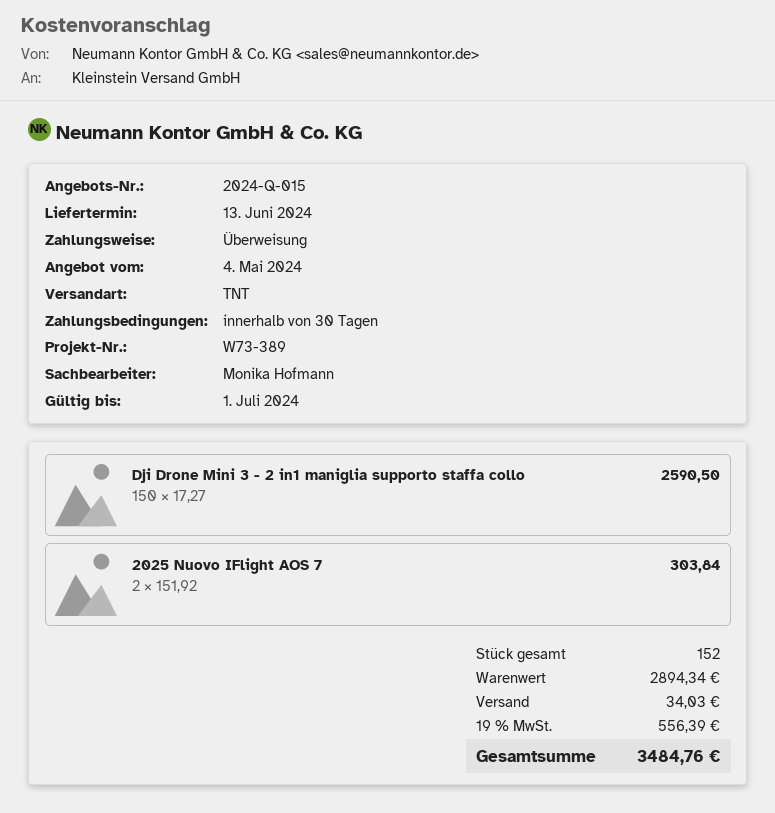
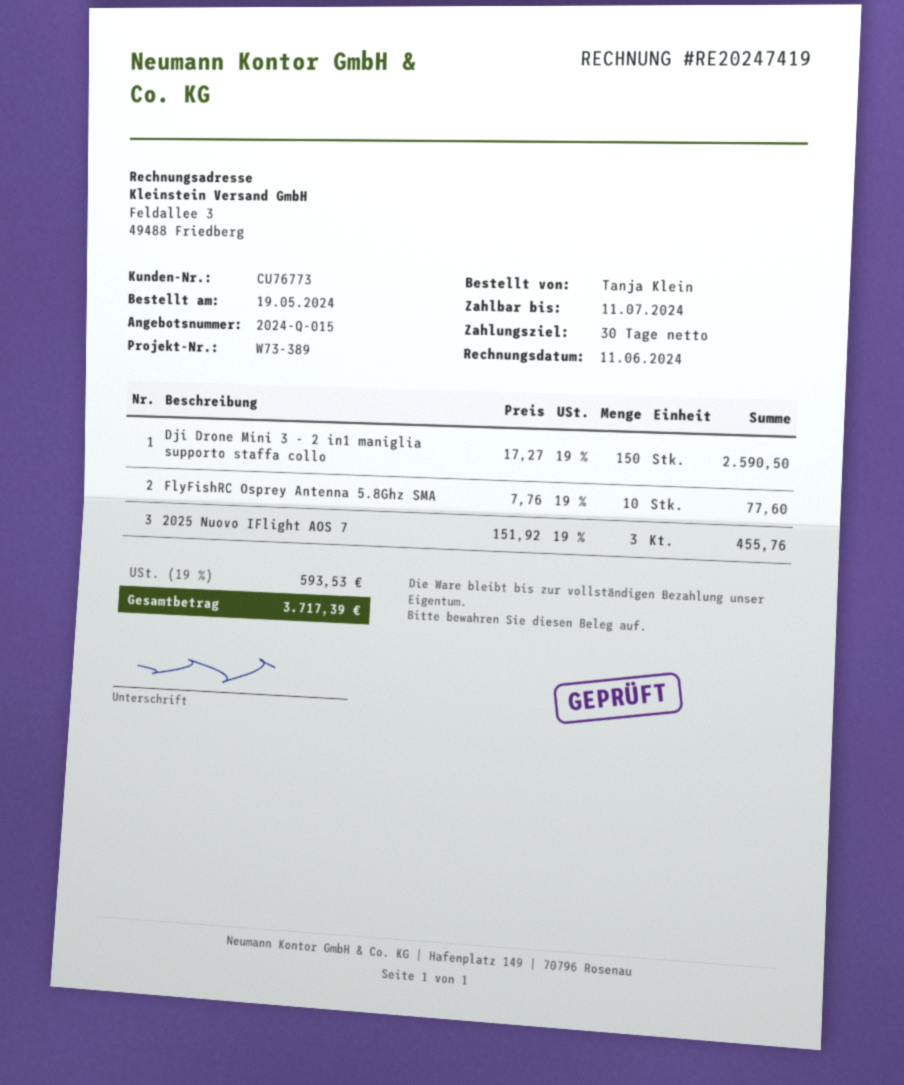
2025 Nuovo IFlight AOS 7: 2 x 151.92 = 303.84 -> 3 x 151.92 = 455.76
FlyFishRC Osprey Antenna 5.8Ghz SMA: none -> 10 x 7.76 = 77.60
shipping: 34.03 -> none
tax: 19% = 556.39 -> 19% = 593.53
total: 3484.76 -> 3717.39

